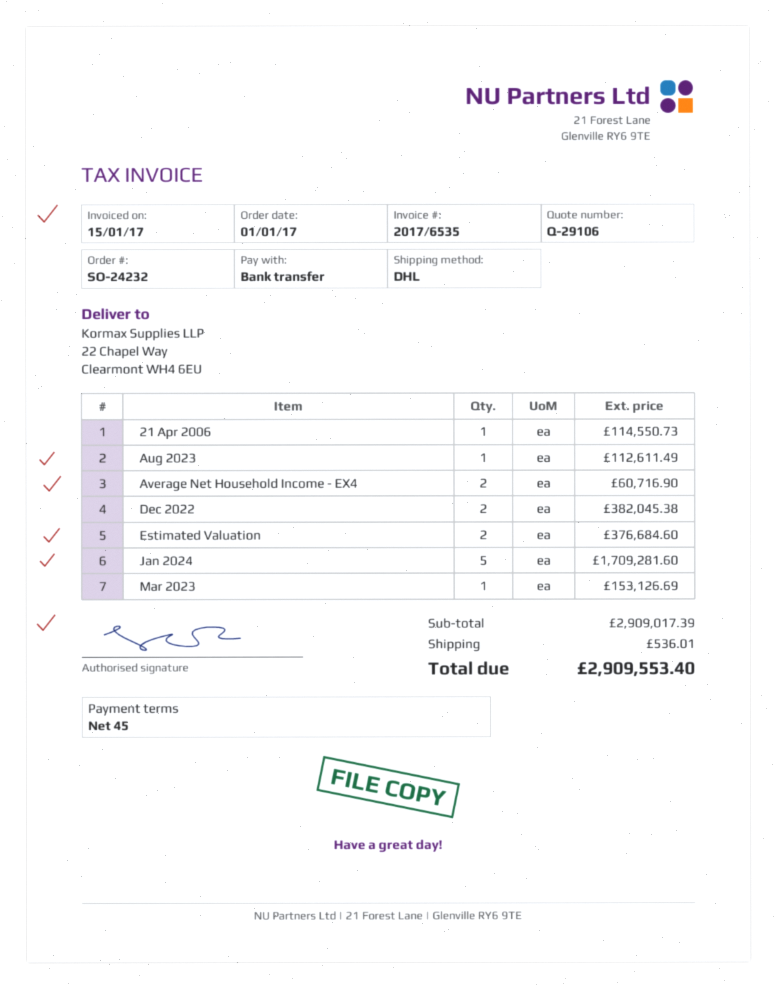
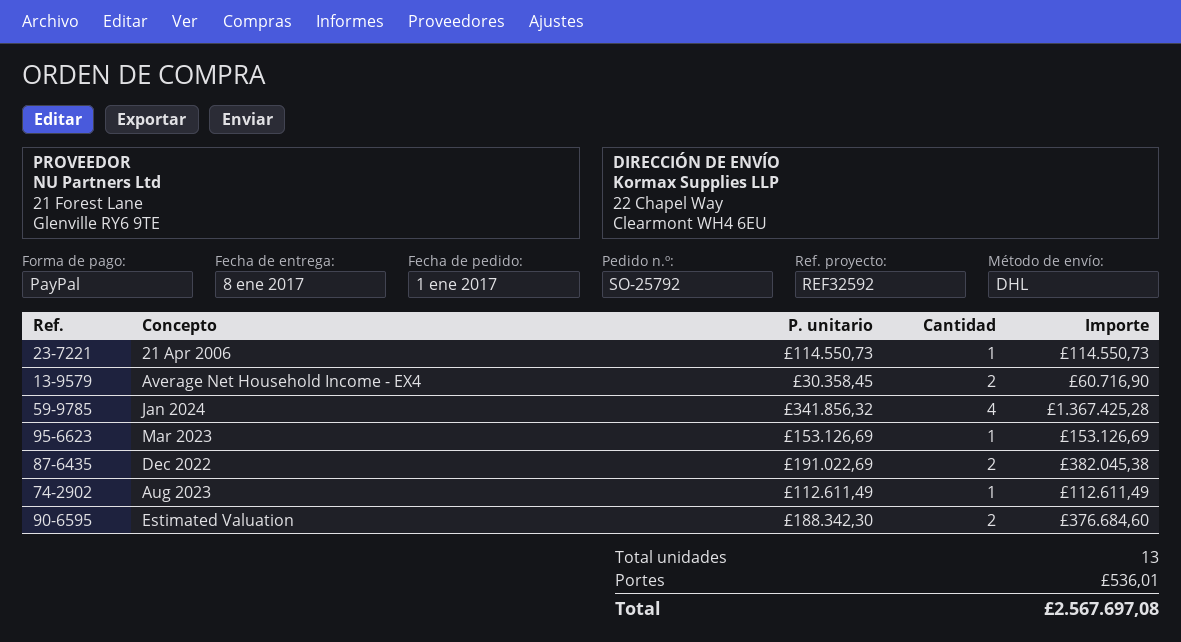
order number: SO-24232 -> SO-25792
payment method: bank transfer -> PayPal
Jan 2024: 5 for 1709281.60 -> 4 for 1367425.28
total: 2909553.40 -> 2567697.08

